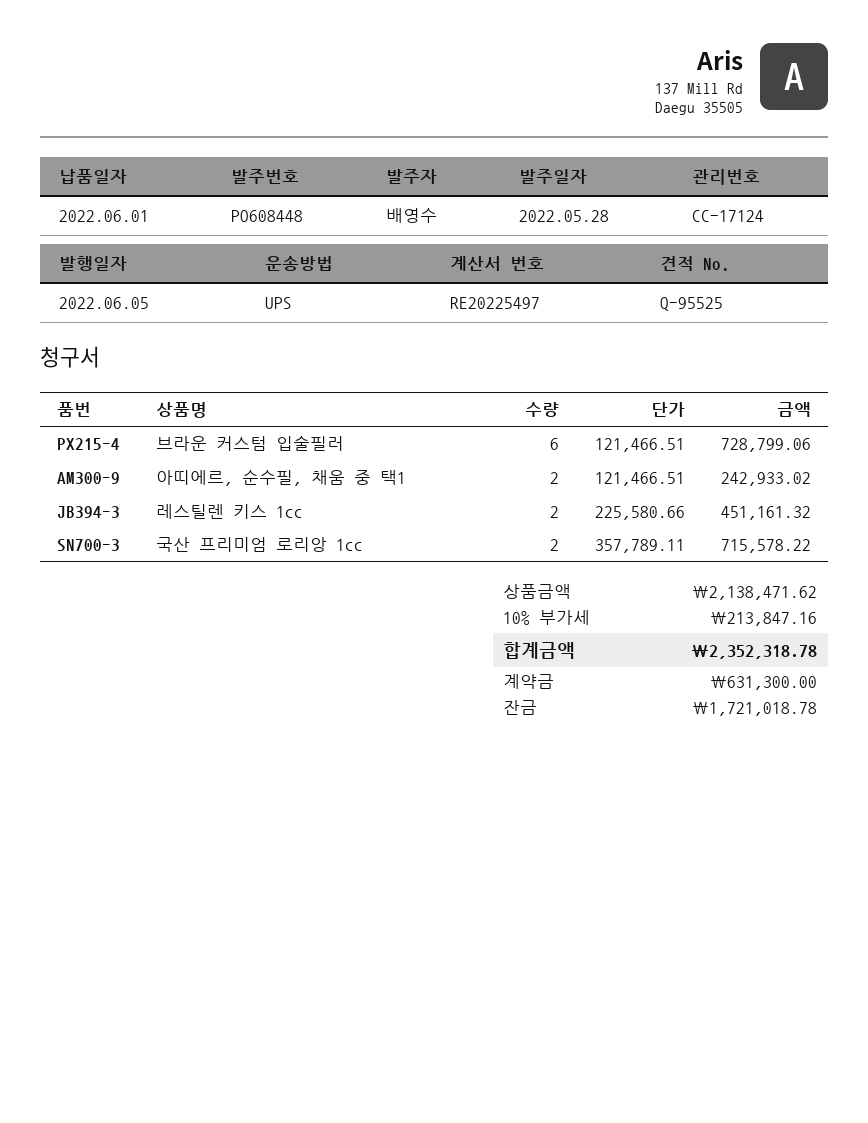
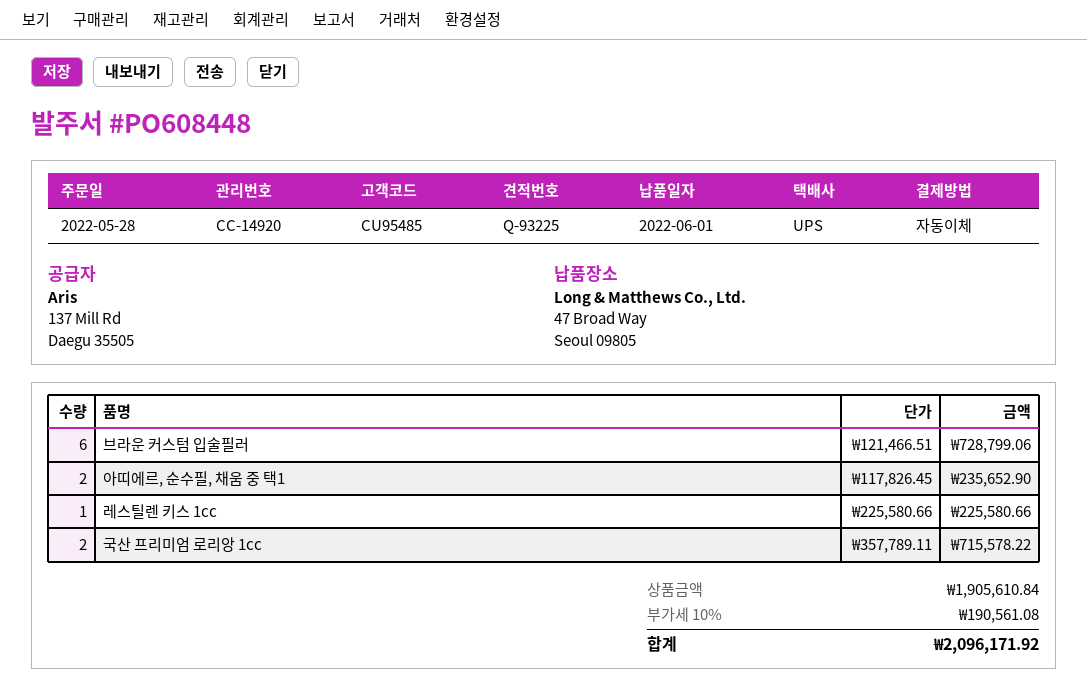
quote number: Q-95525 -> Q-93225
reference: CC-17124 -> CC-14920
아띠에르, 순수필, 채움 중 택1: 2 x 121466.51 = 242933.02 -> 2 x 117826.45 = 235652.90
레스틸렌 키스 1cc: 2 x 225580.66 = 451161.32 -> 1 x 225580.66 = 225580.66
subtotal: 2138471.62 -> 1905610.84
tax: 10% = 213847.16 -> 10% = 190561.08
total: 2352318.78 -> 2096171.92

